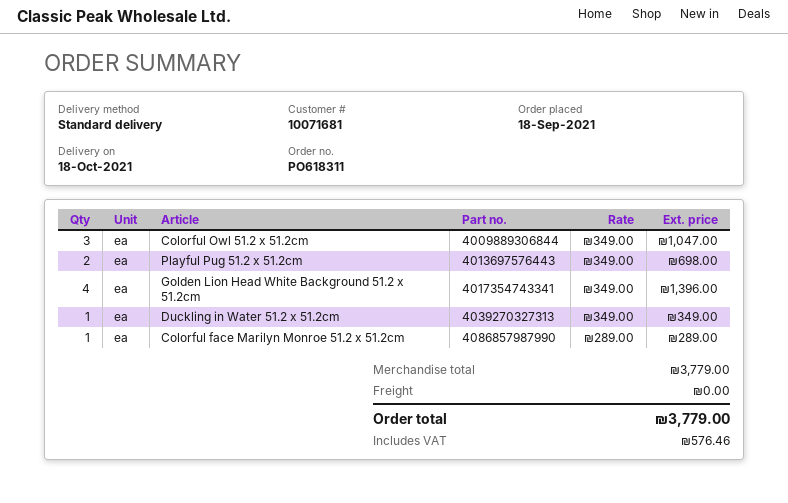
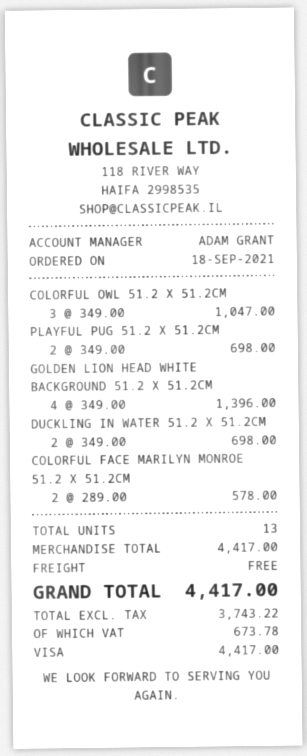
Duckling in Water 51.2 x 51.2cm: 1 x 349.00 = 349.00 -> 2 x 349.00 = 698.00
Colorful face Marilyn Monroe 51.2 x 51.2cm: 1 x 289.00 = 289.00 -> 2 x 289.00 = 578.00
subtotal: 3779.00 -> 4417.00
tax: 576.46 -> 673.78
total: 3779.00 -> 4417.00

